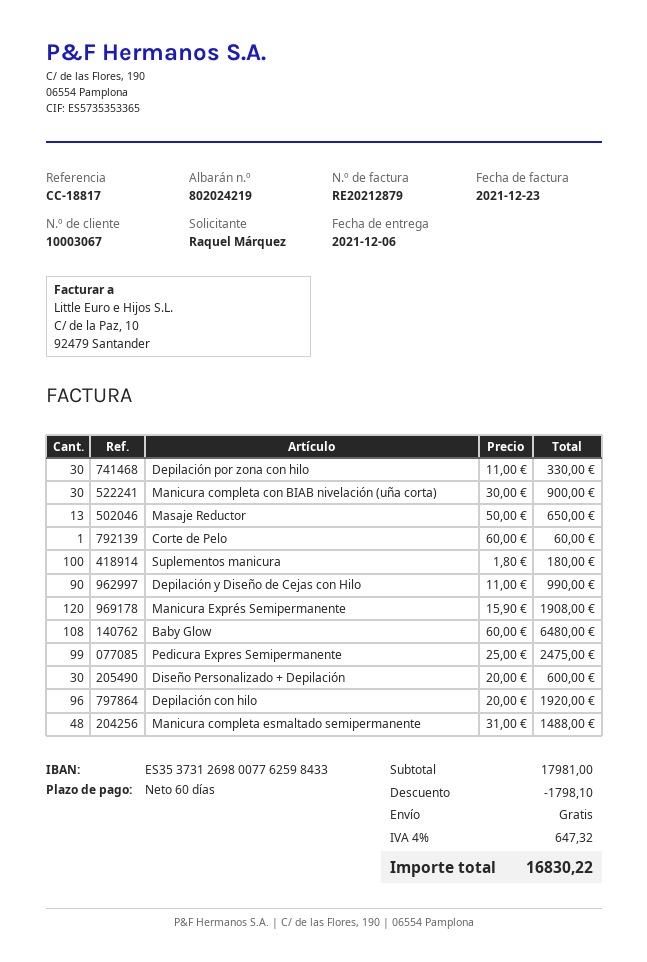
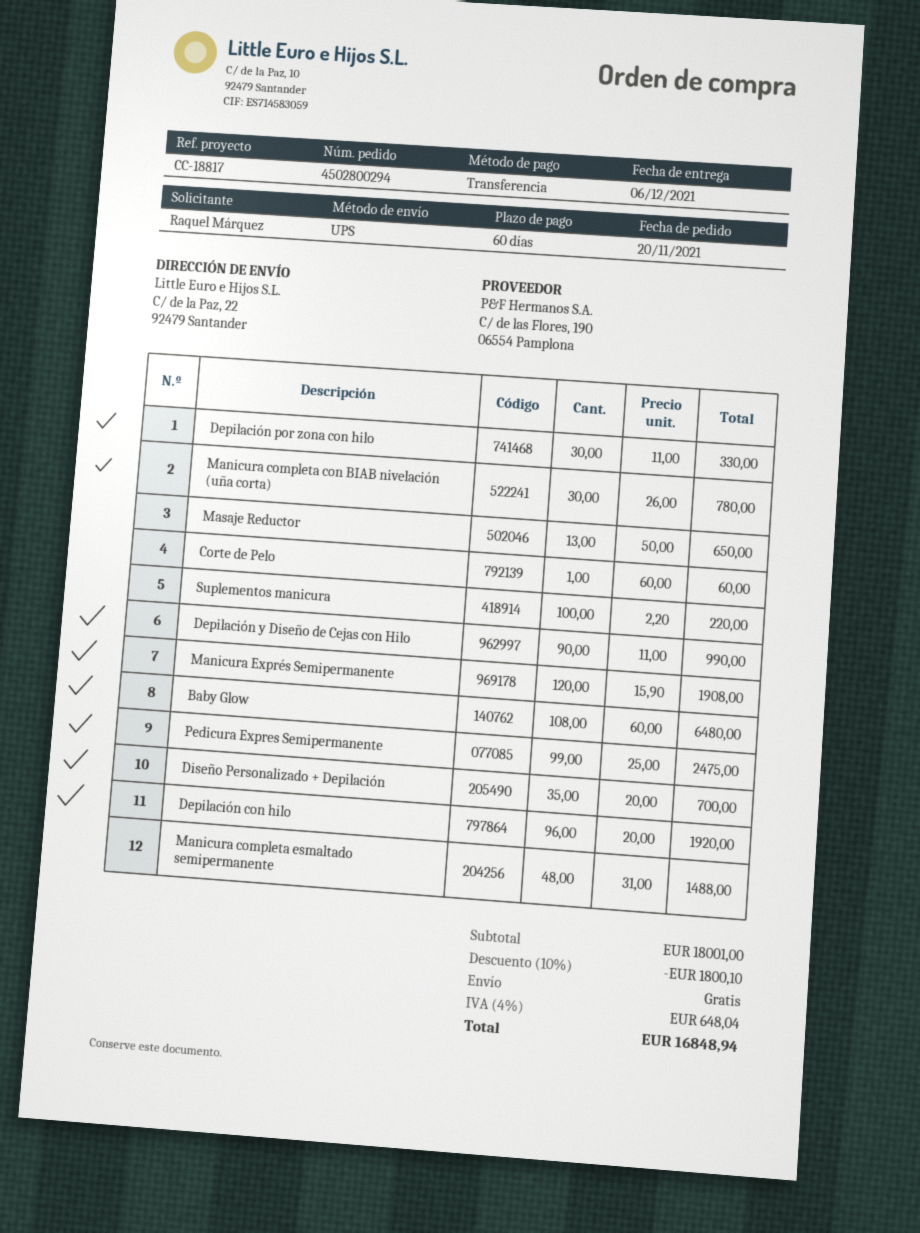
Manicura completa con BIAB nivelación (uña corta): 30 x 30.00 = 900.00 -> 30 x 26.00 = 780.00
Suplementos manicura: 100 x 1.80 = 180.00 -> 100 x 2.20 = 220.00
Diseño Personalizado + Depilación: 30 x 20.00 = 600.00 -> 35 x 20.00 = 700.00
subtotal: 17981.00 -> 18001.00
discount: 1798.10 -> 1800.10
tax: 4% = 647.32 -> 4% = 648.04
total: 16830.22 -> 16848.94

